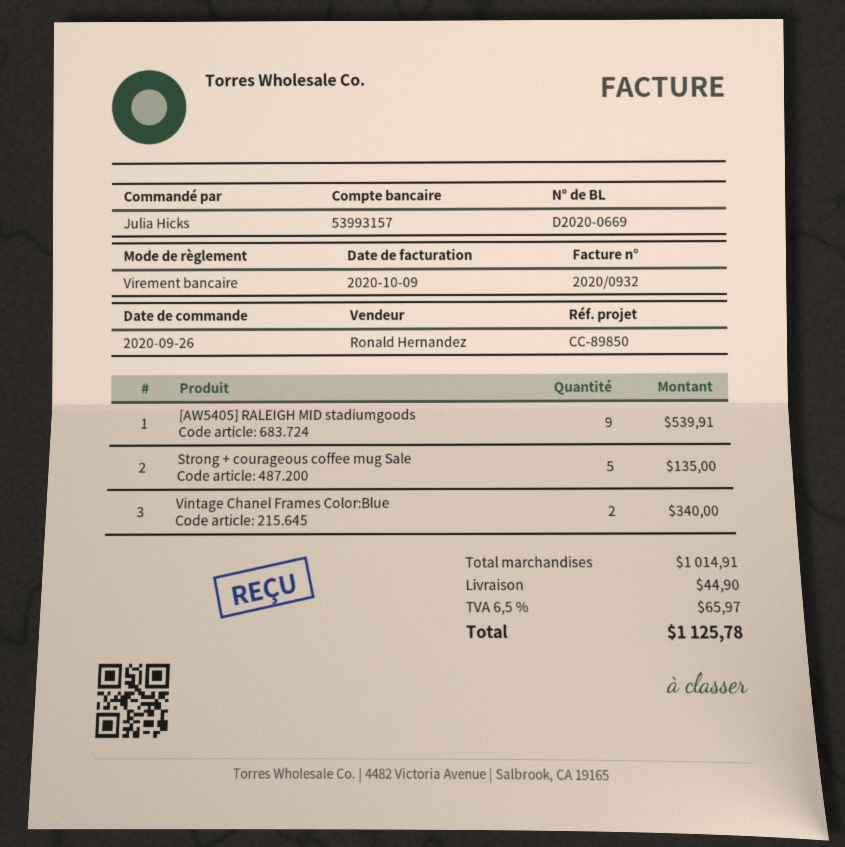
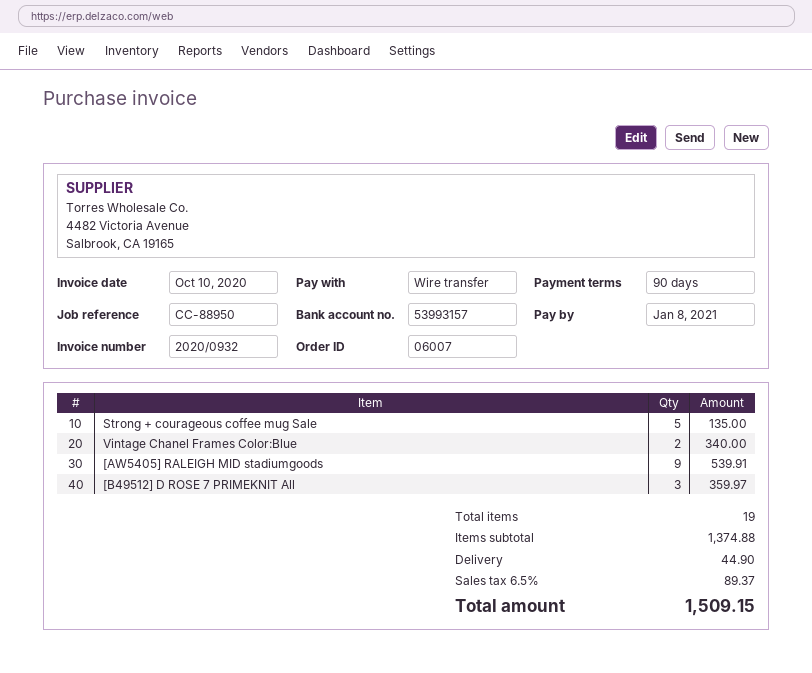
invoice date: 2020-10-09 -> 2020-10-10
reference: CC-89850 -> CC-88950
[B49512] D ROSE 7 PRIMEKNIT All: none -> 3 for 359.97
subtotal: 1014.91 -> 1374.88
tax: 6.5% = 65.97 -> 6.5% = 89.37
total: 1125.78 -> 1509.15

